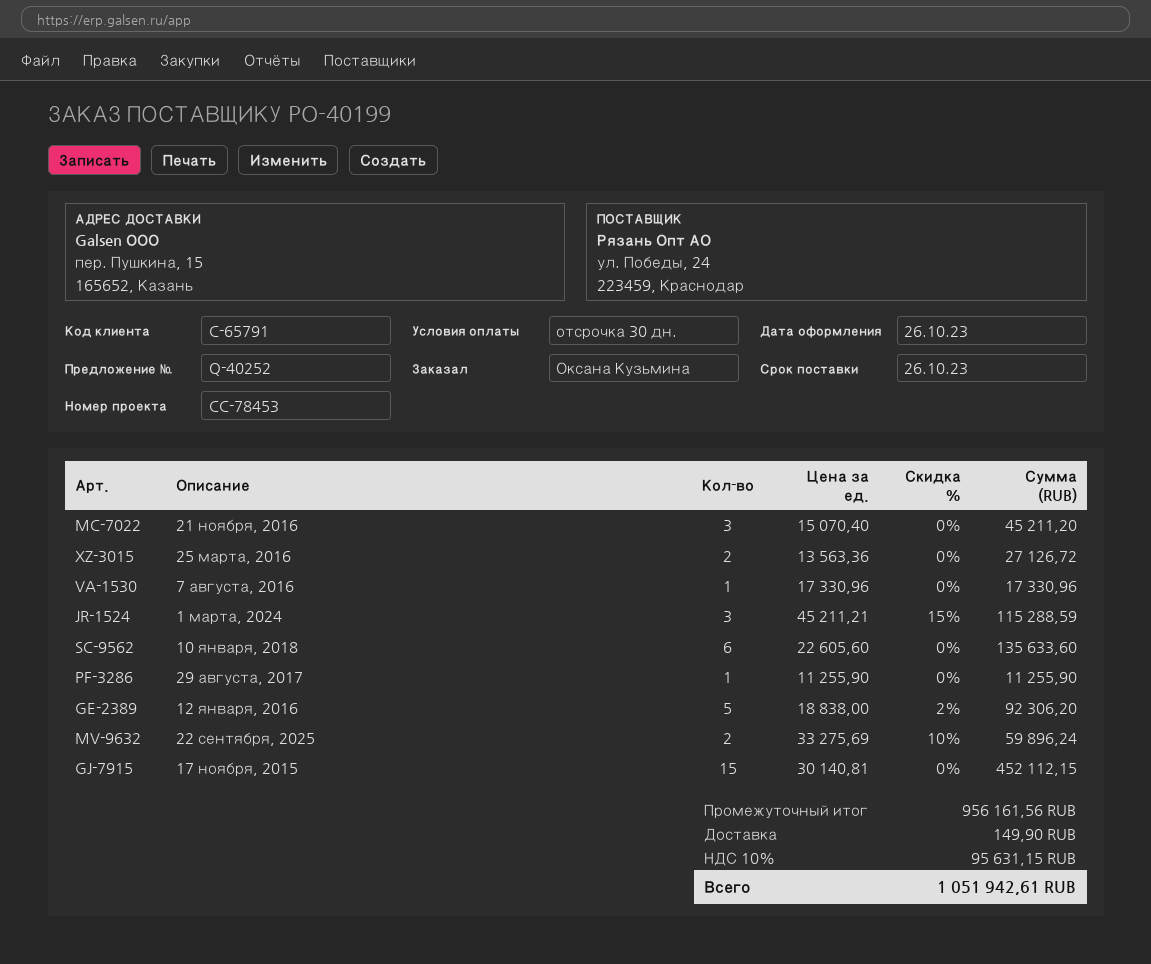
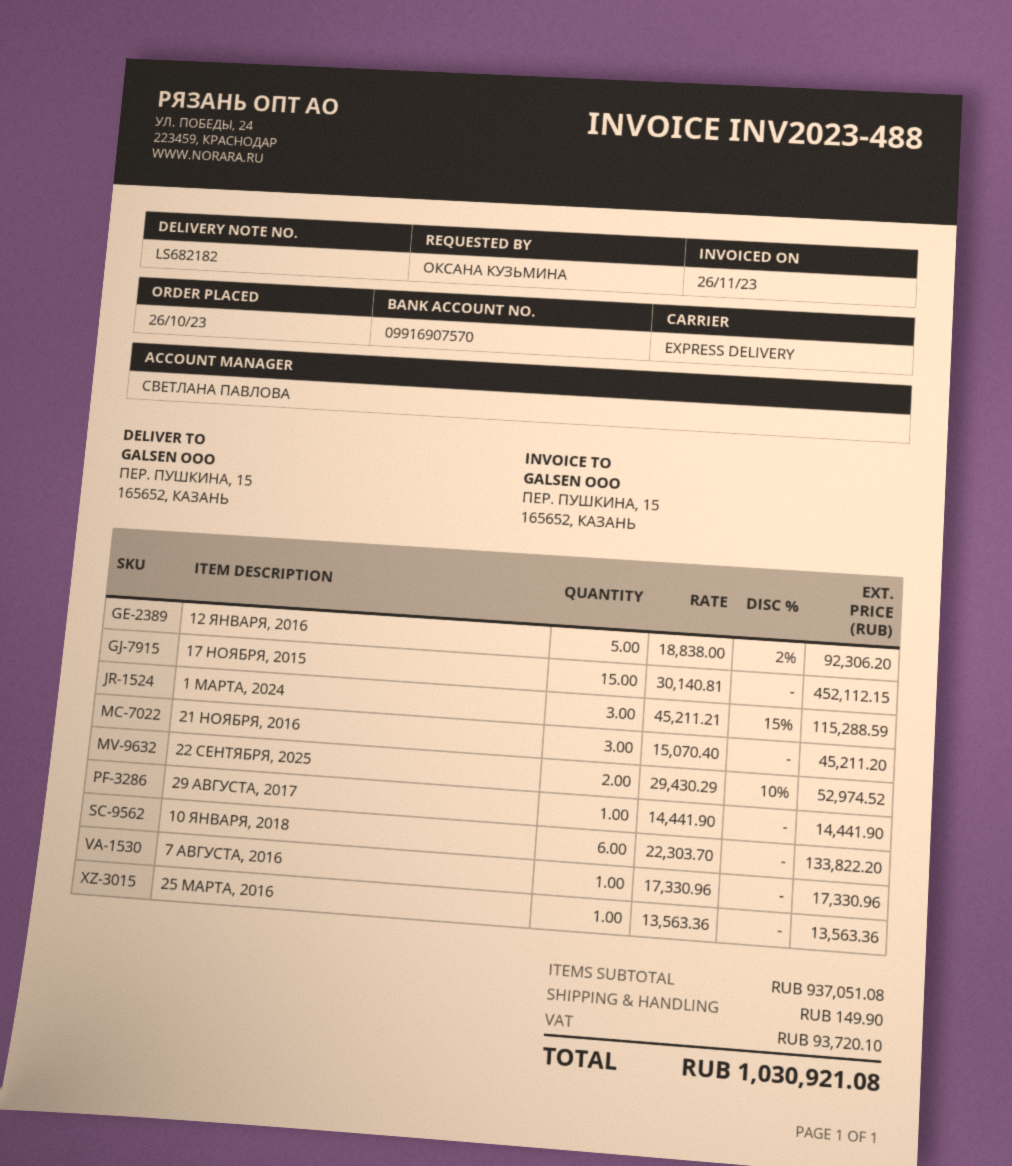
25 марта, 2016: 2 x 13563.36 = 27126.72 -> 1 x 13563.36 = 13563.36
10 января, 2018: 6 x 22605.60 = 135633.60 -> 6 x 22303.70 = 133822.20
29 августа, 2017: 1 x 11255.90 = 11255.90 -> 1 x 14441.90 = 14441.90
22 сентября, 2025: 2 x 33275.69 - 10% = 59896.24 -> 2 x 29430.29 - 10% = 52974.52
subtotal: 956161.56 -> 937051.08
tax: 95631.15 -> 93720.10
total: 1051942.61 -> 1030921.08

